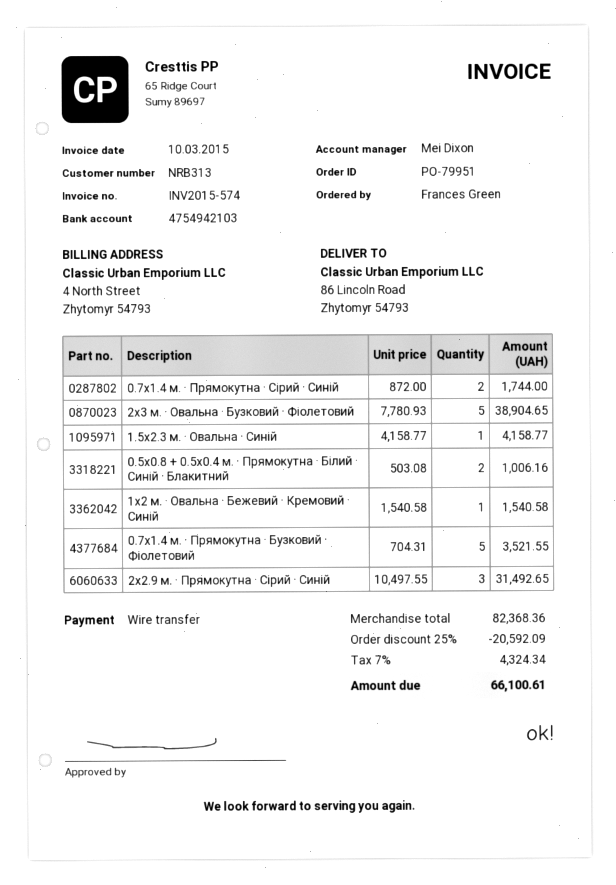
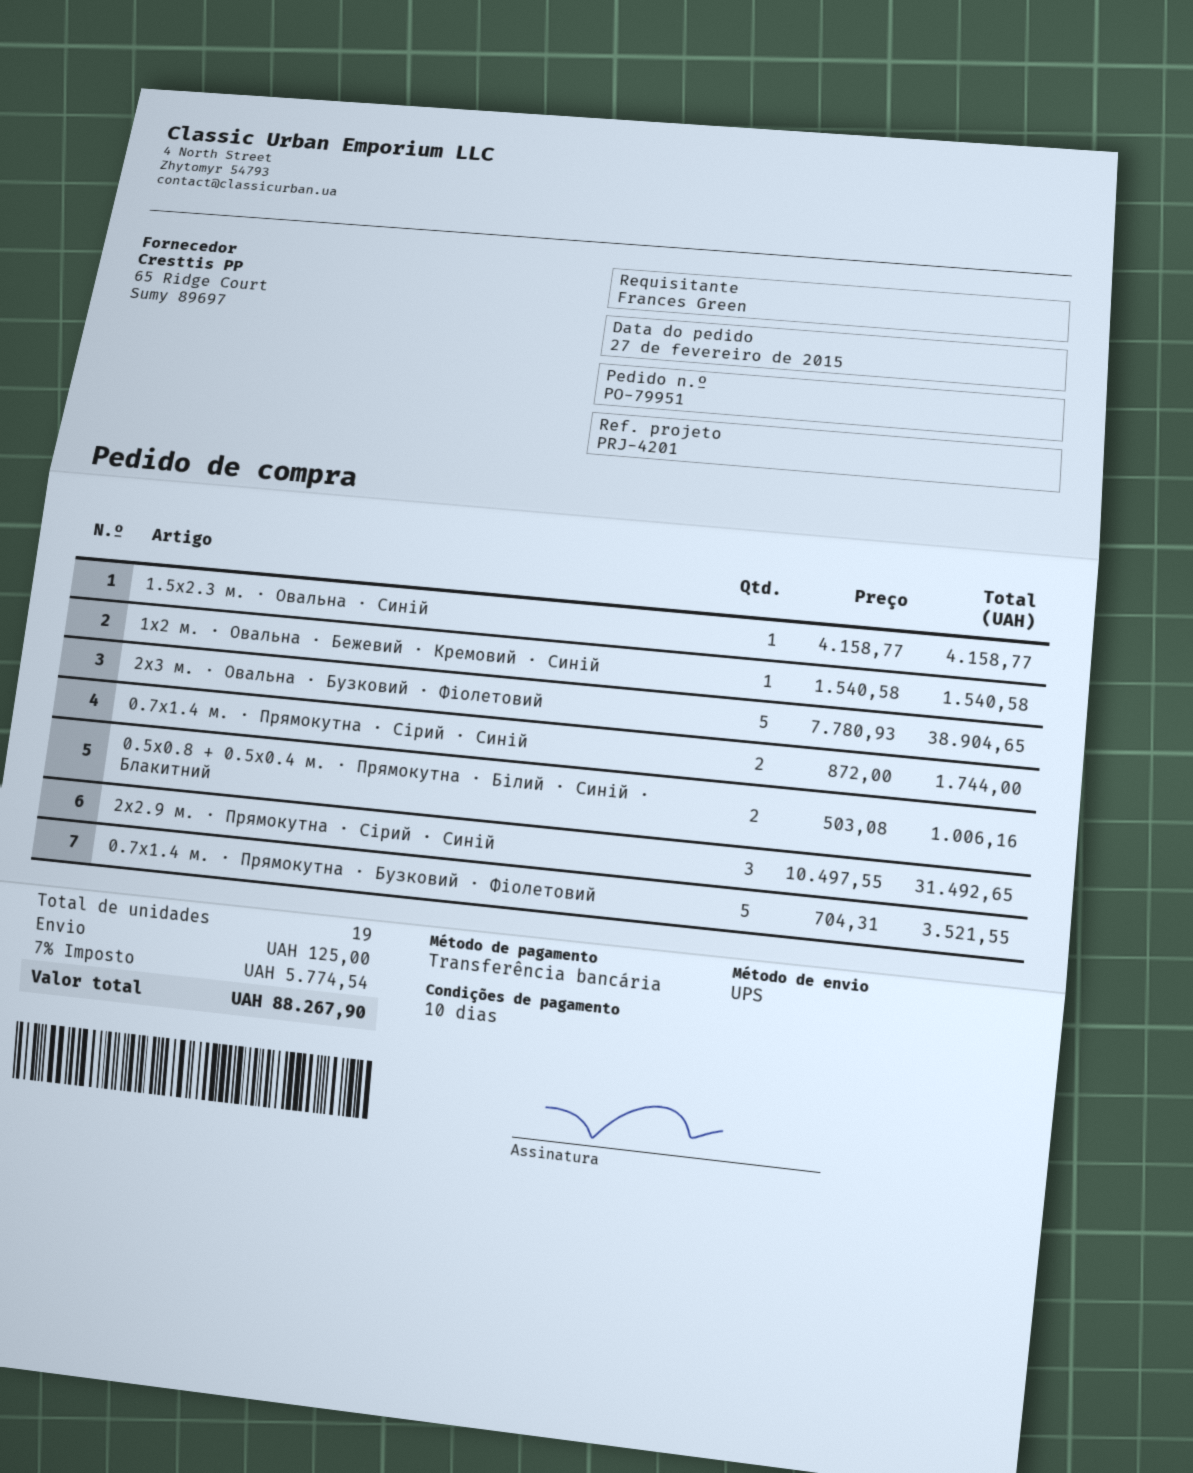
discount: 25% = 20592.09 -> none
shipping: none -> 125.00
tax: 7% = 4324.34 -> 7% = 5774.54
total: 66100.61 -> 88267.90

